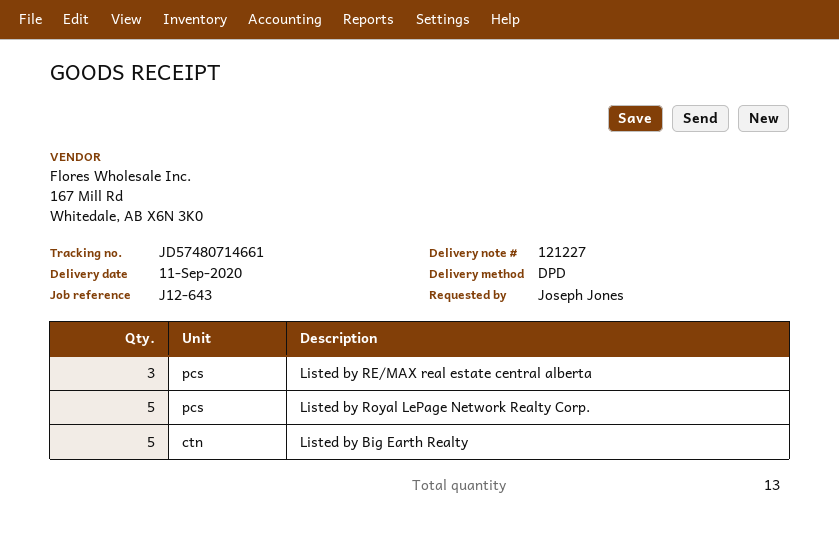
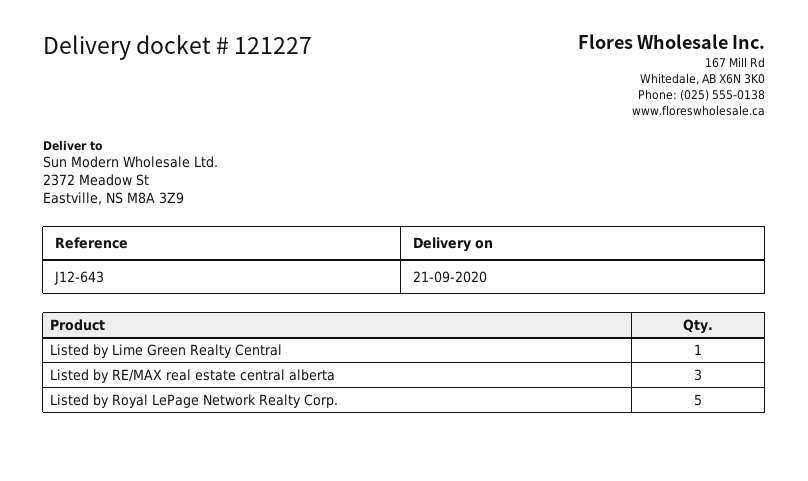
delivery date: 2020-09-11 -> 2020-09-21
Listed by Big Earth Realty: 5 -> none
Listed by Lime Green Realty Central: none -> 1

